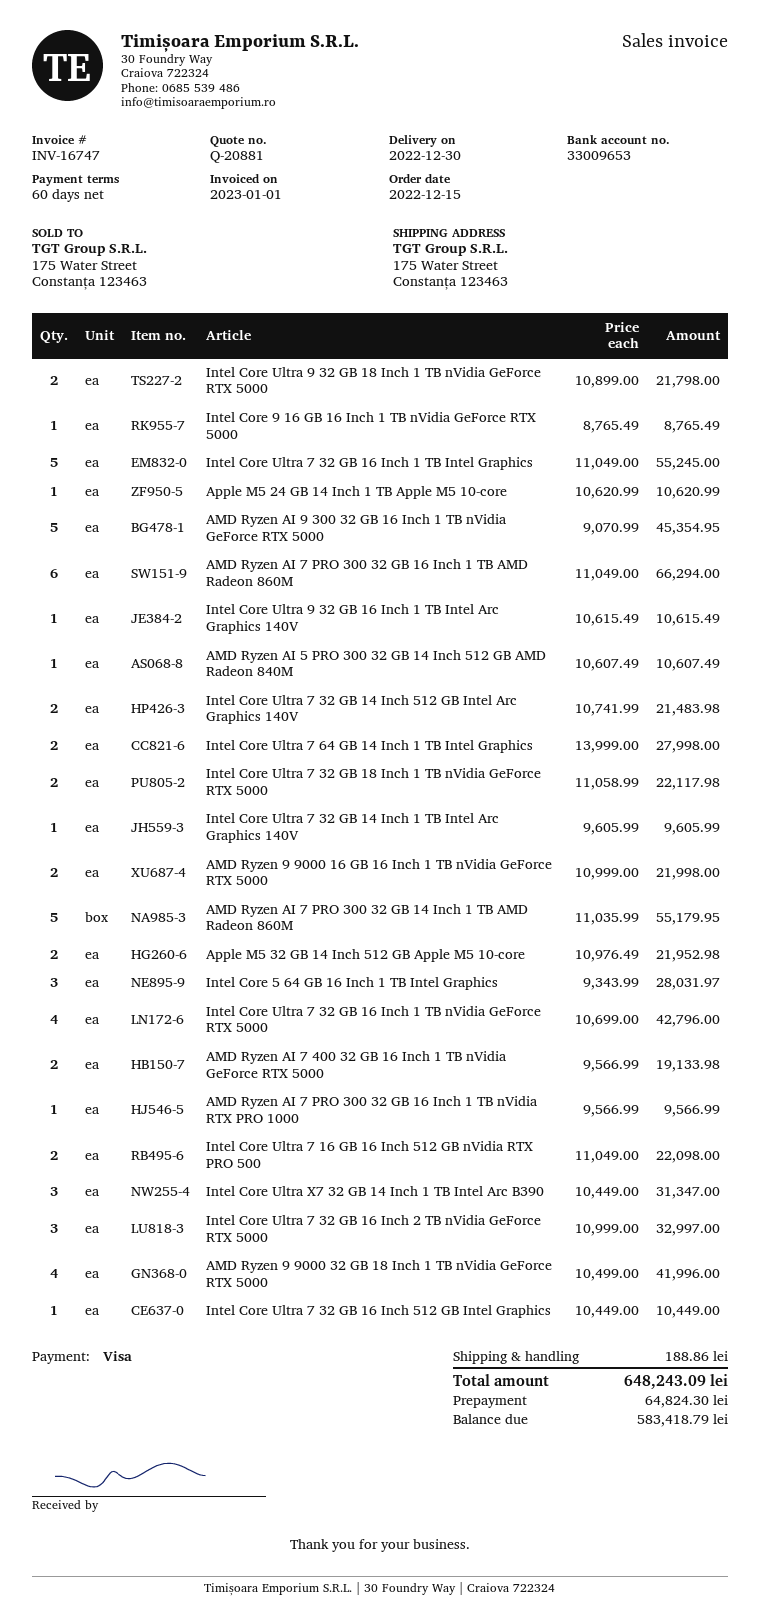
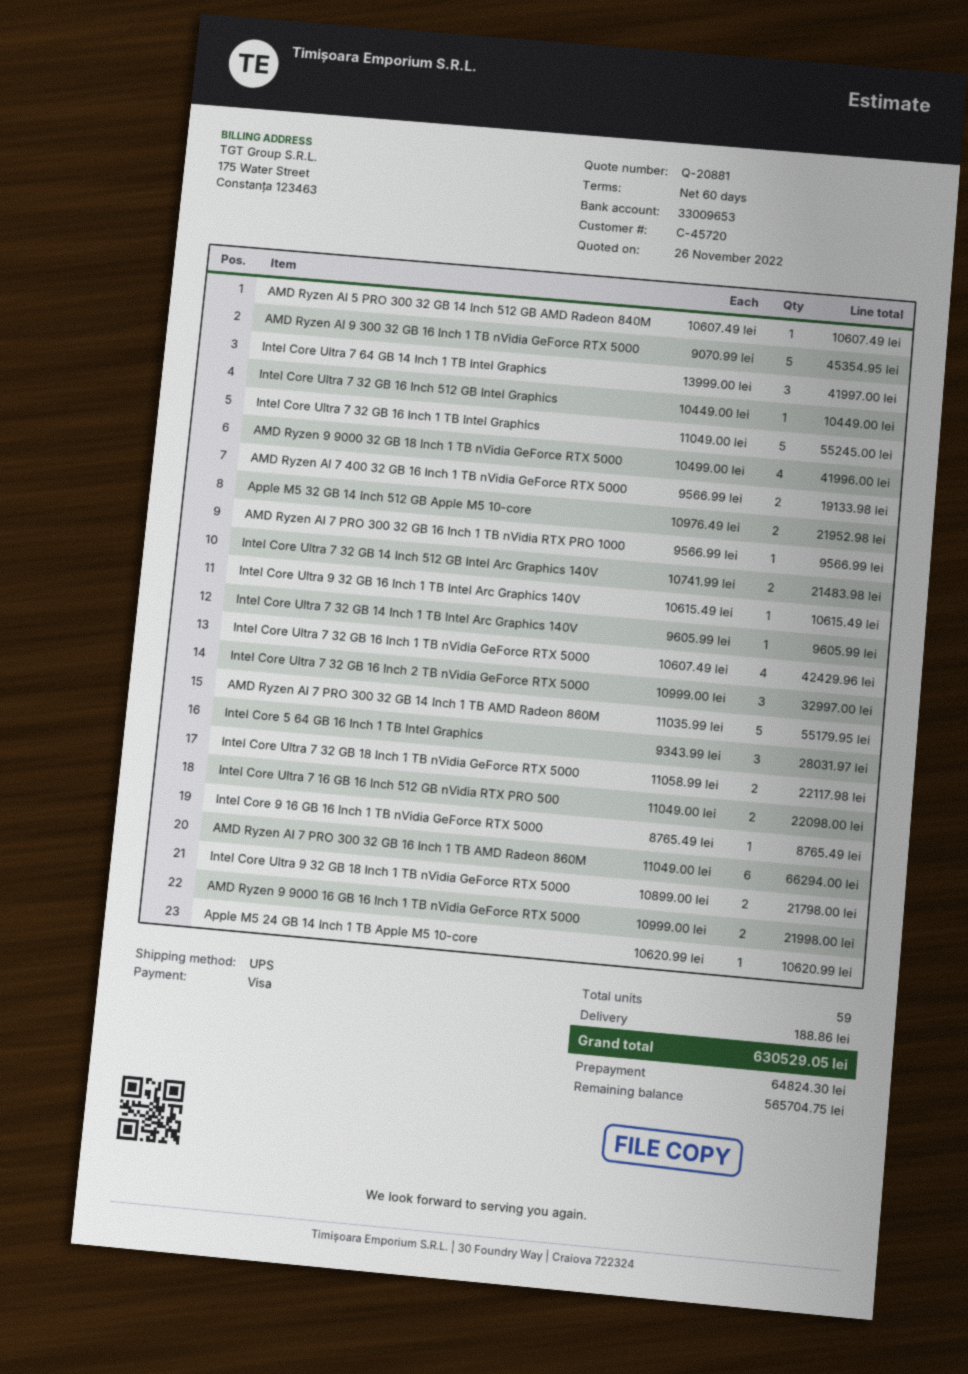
Intel Core Ultra 7 64 GB 14 Inch 1 TB Intel Graphics: 2 x 13999.00 = 27998.00 -> 3 x 13999.00 = 41997.00
Intel Core Ultra 7 32 GB 16 Inch 1 TB nVidia GeForce RTX 5000: 4 x 10699.00 = 42796.00 -> 4 x 10607.49 = 42429.96
Intel Core Ultra X7 32 GB 14 Inch 1 TB Intel Arc B390: 3 x 10449.00 = 31347.00 -> none
total: 648243.09 -> 630529.05
balance: 583418.79 -> 565704.75

